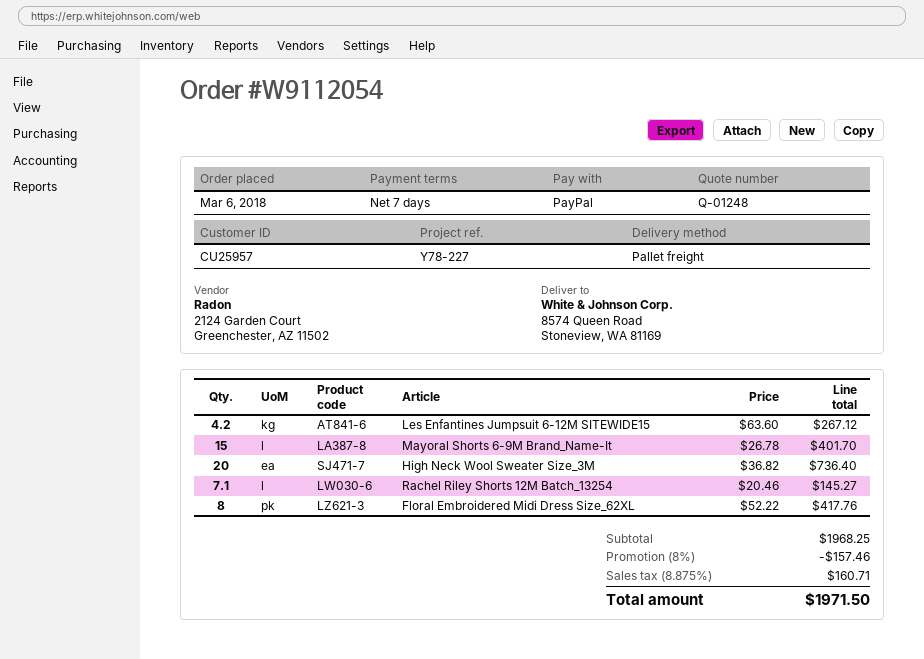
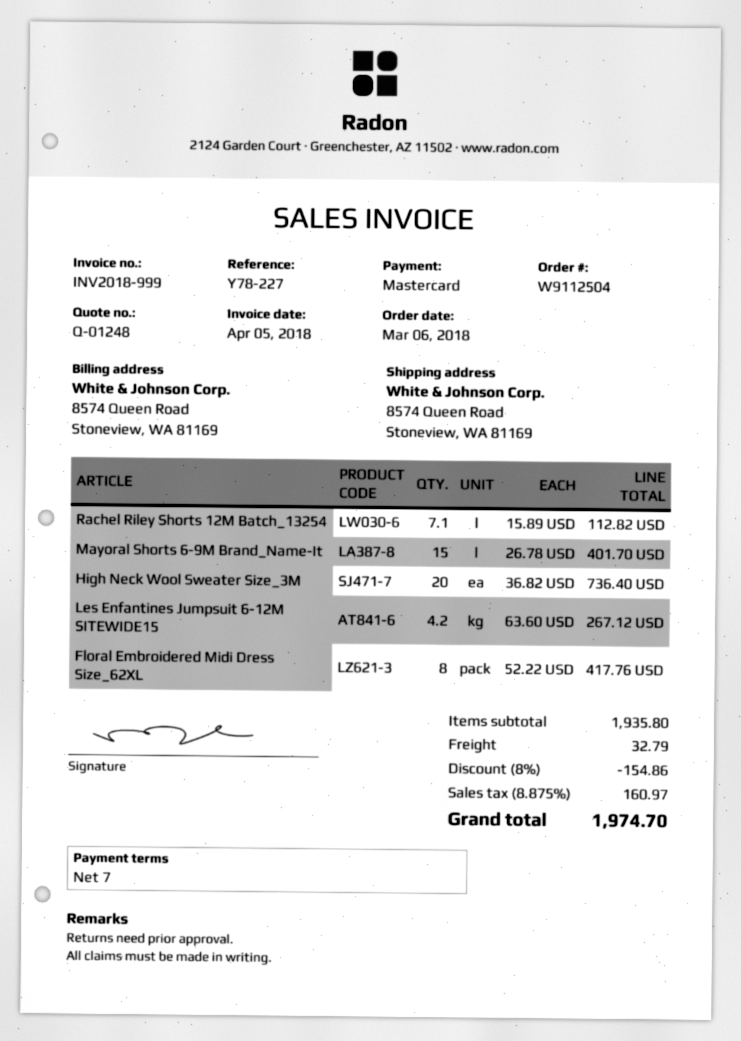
order number: W9112054 -> W9112504
payment method: PayPal -> Mastercard
Rachel Riley Shorts 12M Batch_13254: 7.1 x 20.46 = 145.27 -> 7.1 x 15.89 = 112.82
subtotal: 1968.25 -> 1935.80
discount: 8% = 157.46 -> 8% = 154.86
shipping: none -> 32.79
tax: 8.875% = 160.71 -> 8.875% = 160.97
total: 1971.50 -> 1974.70

